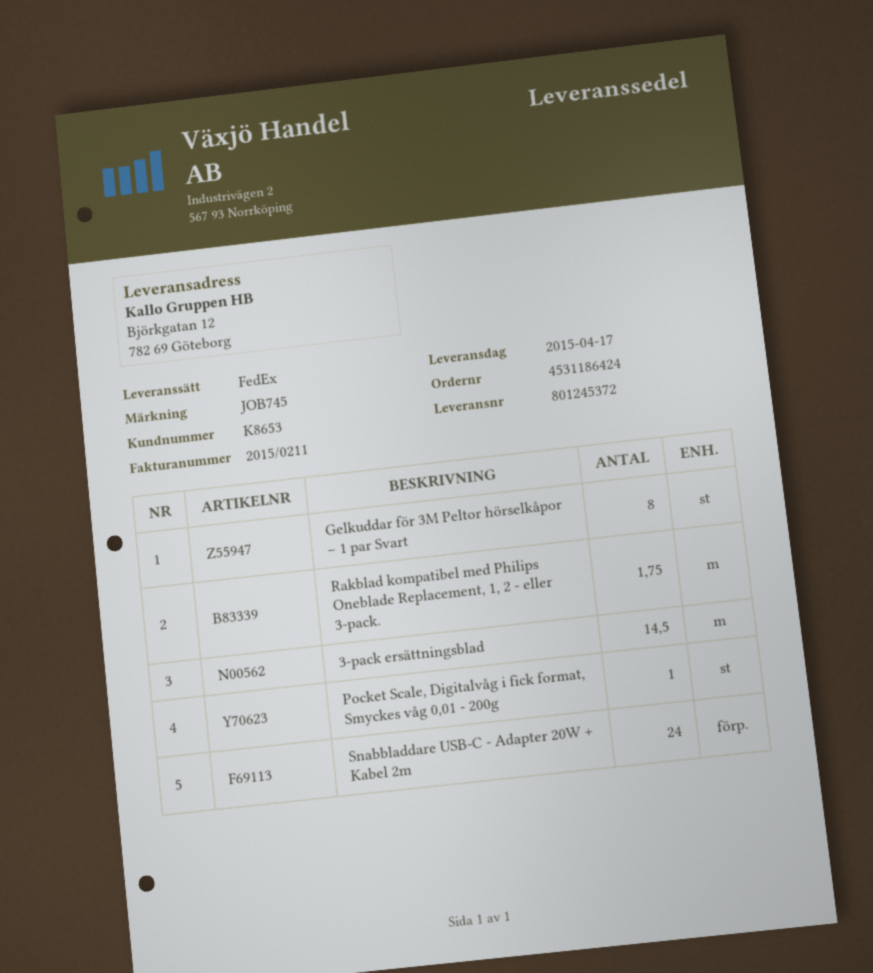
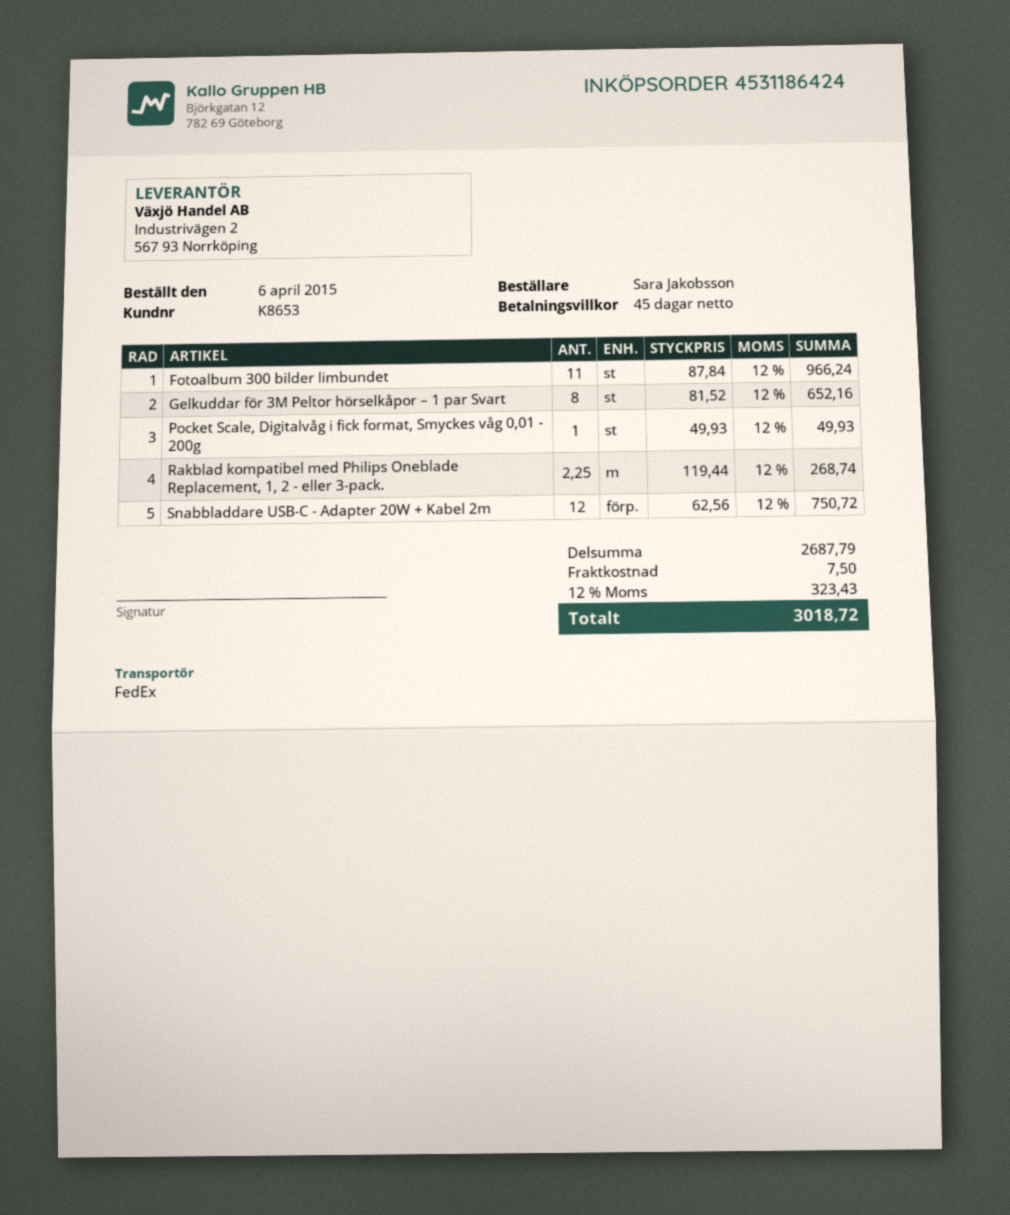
Rakblad kompatibel med Philips Oneblade Replacement, 1, 2 - eller 3-pack.: 1.75 -> 2.25
3-pack ersättningsblad: 14.5 -> none
Snabbladdare USB-C - Adapter 20W + Kabel 2m: 24 -> 12
Fotoalbum 300 bilder limbundet: none -> 11

